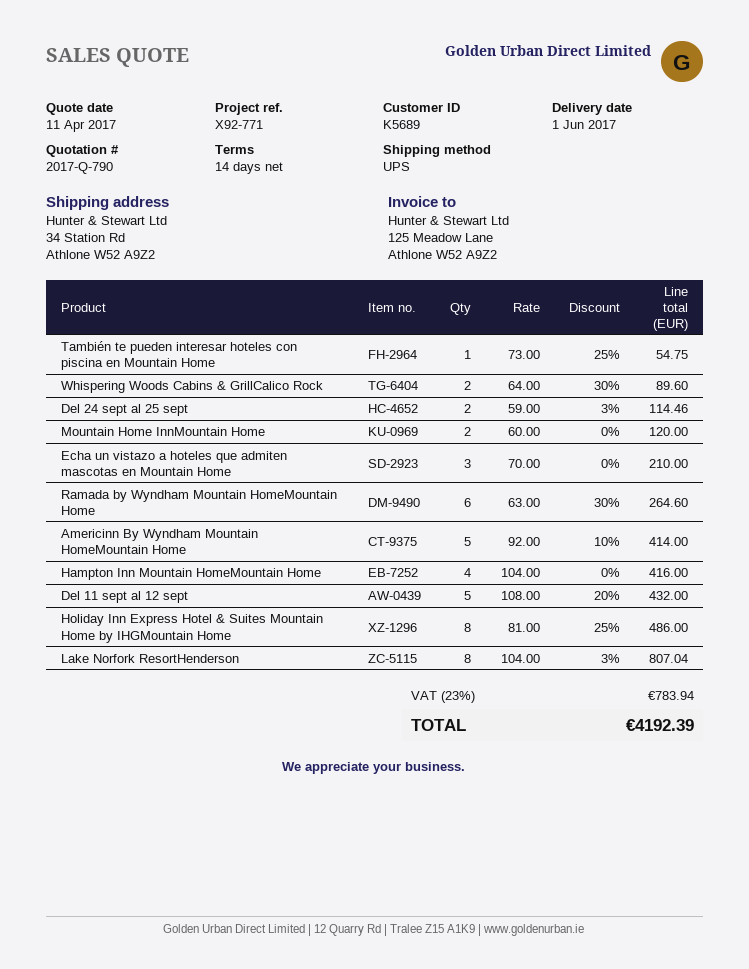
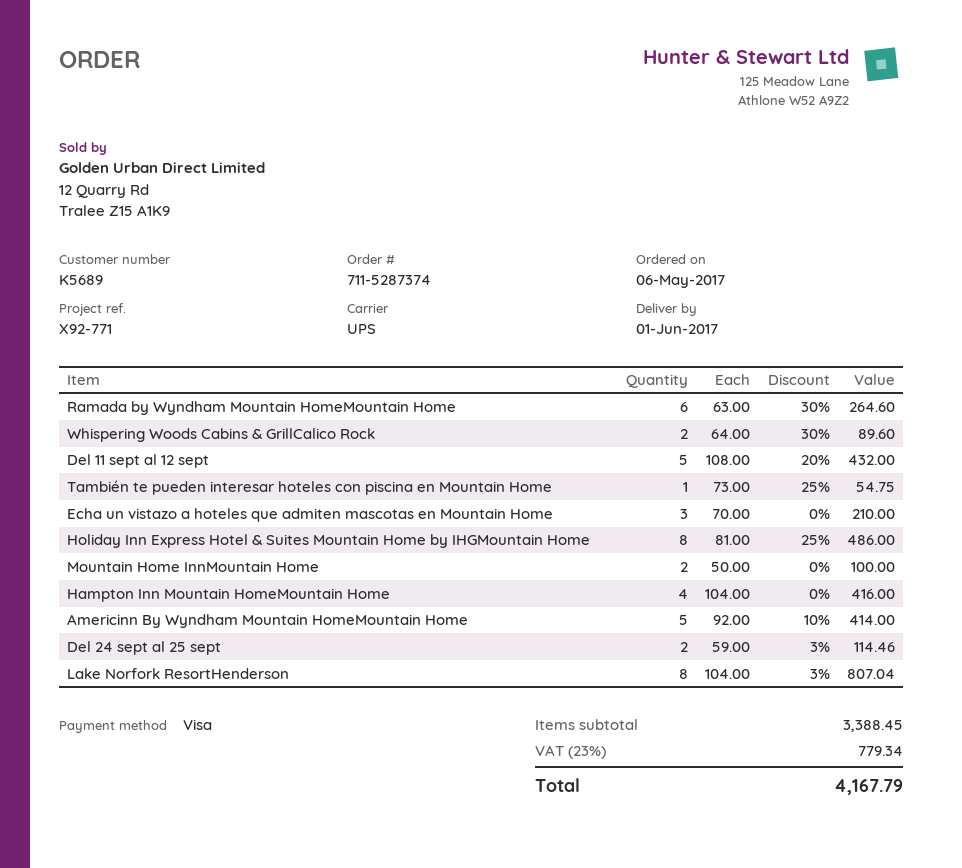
Mountain Home InnMountain Home: 2 x 60.00 = 120.00 -> 2 x 50.00 = 100.00
tax: 23% = 783.94 -> 23% = 779.34
total: 4192.39 -> 4167.79

